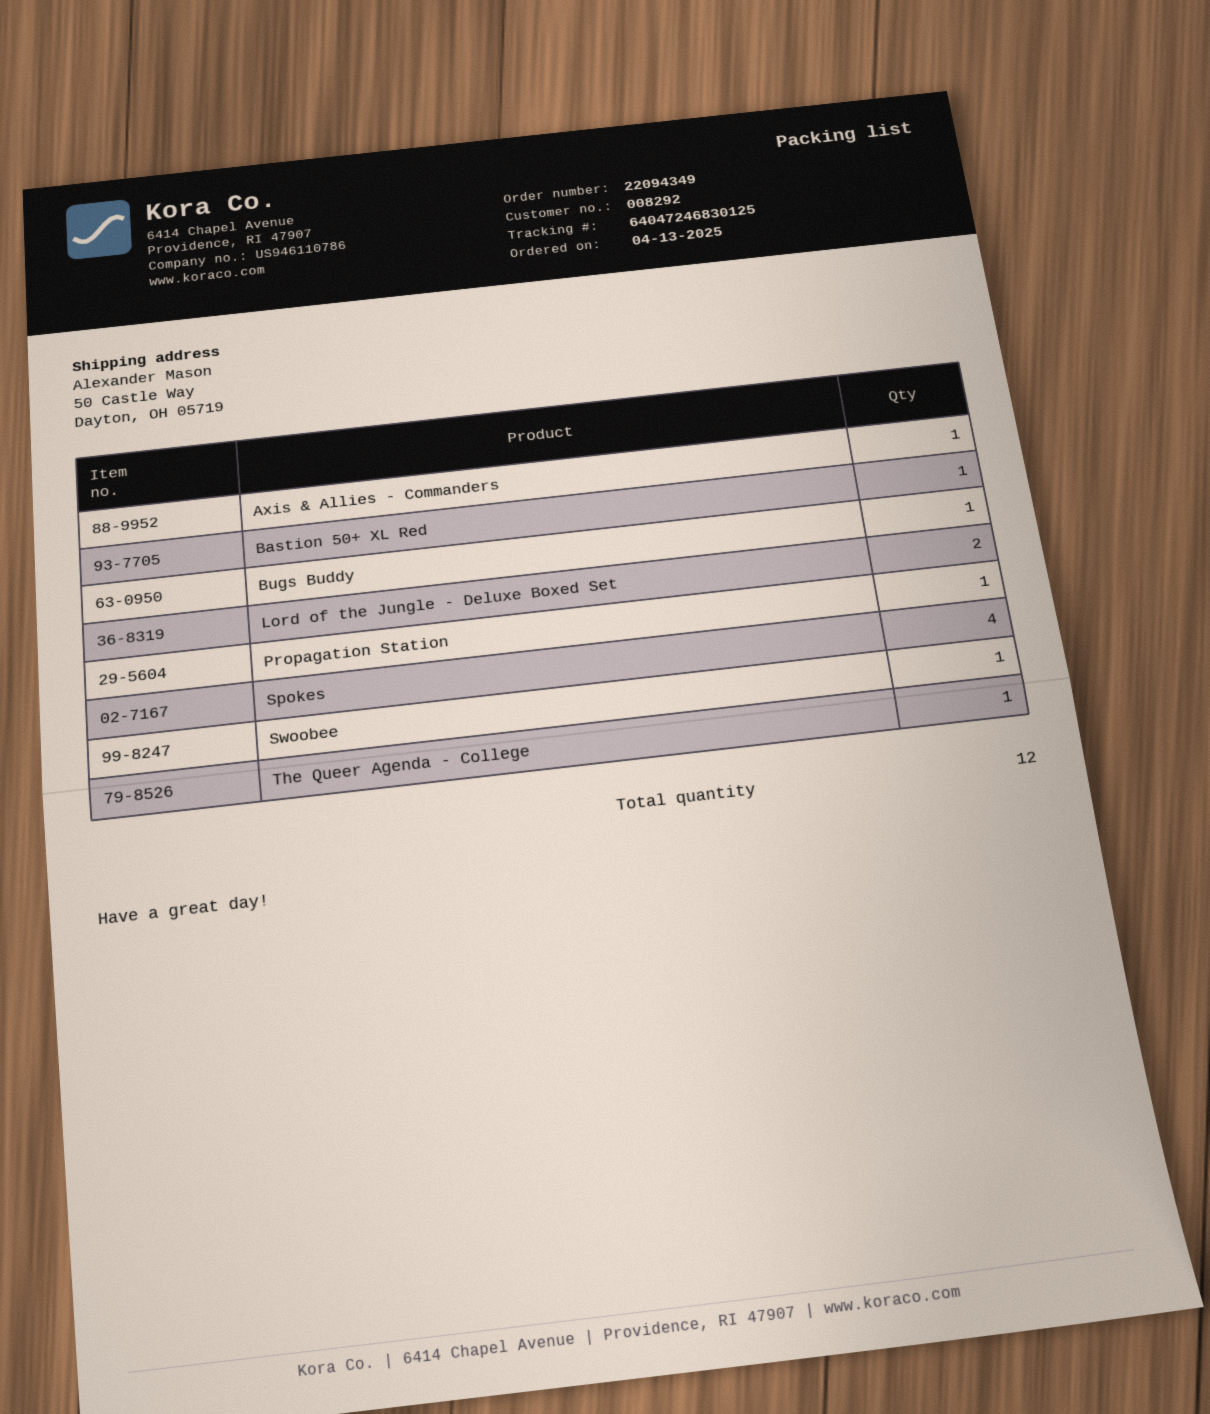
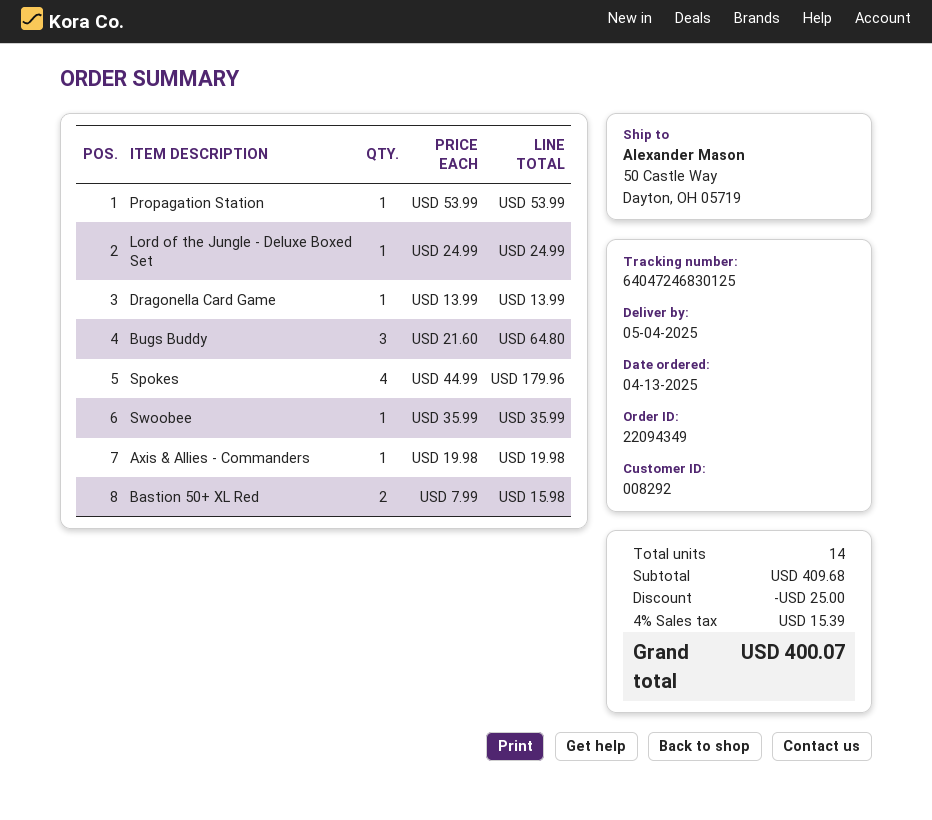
Bastion 50+ XL Red: 1 -> 2
Bugs Buddy: 1 -> 3
Lord of the Jungle - Deluxe Boxed Set: 2 -> 1
The Queer Agenda - College: 1 -> none
Dragonella Card Game: none -> 1
total quantity: 12 -> 14

